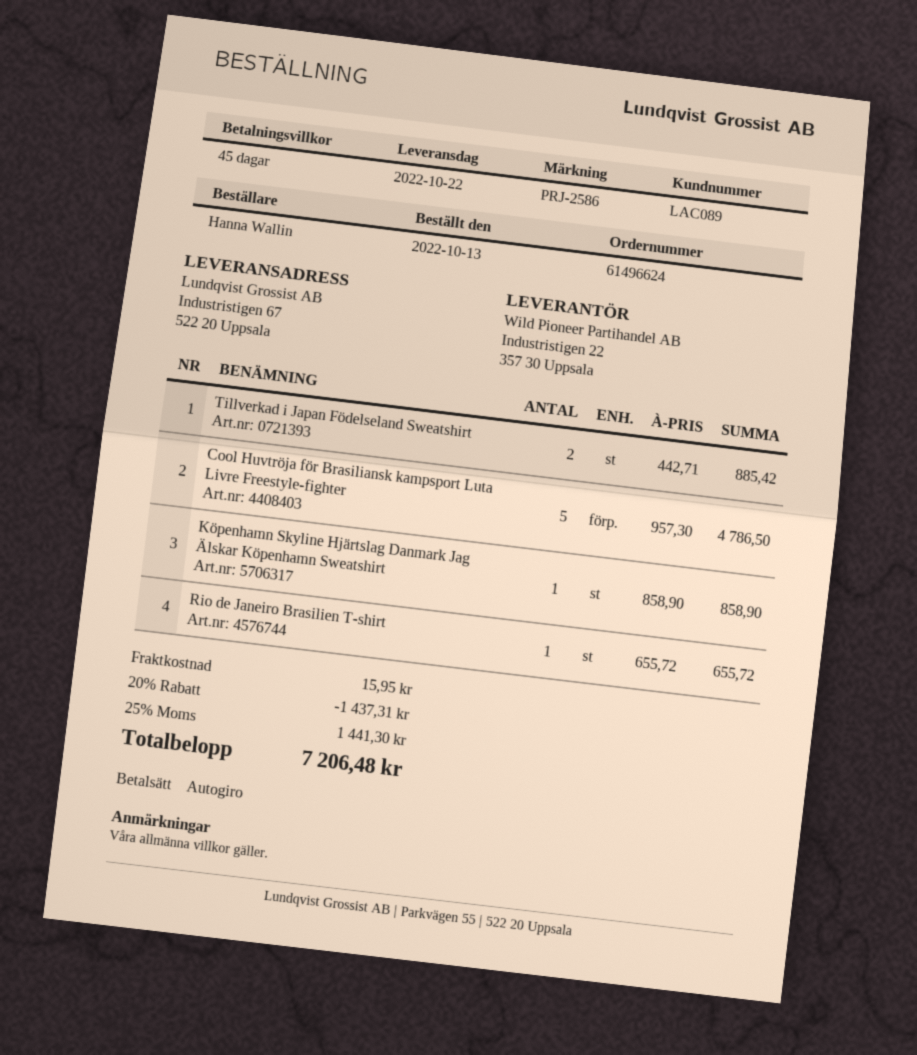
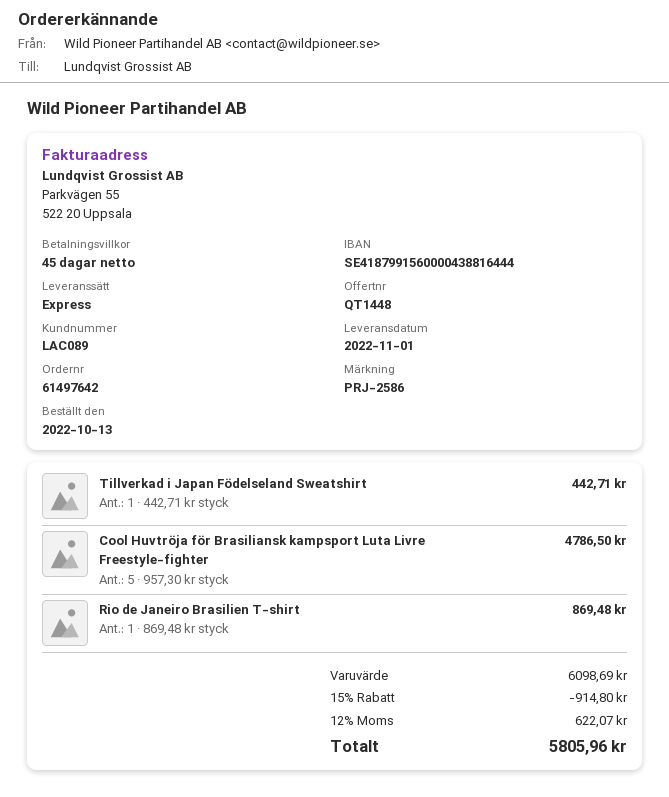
order number: 61496624 -> 61497642
delivery date: 2022-10-22 -> 2022-11-01
Tillverkad i Japan Födelseland Sweatshirt: 2 x 442.71 = 885.42 -> 1 x 442.71 = 442.71
Köpenhamn Skyline Hjärtslag Danmark Jag Älskar Köpenhamn Sweatshirt: 1 x 858.90 = 858.90 -> none
Rio de Janeiro Brasilien T-shirt: 1 x 655.72 = 655.72 -> 1 x 869.48 = 869.48
discount: 20% = 1437.31 -> 15% = 914.80
shipping: 15.95 -> none
tax: 25% = 1441.30 -> 12% = 622.07
total: 7206.48 -> 5805.96

